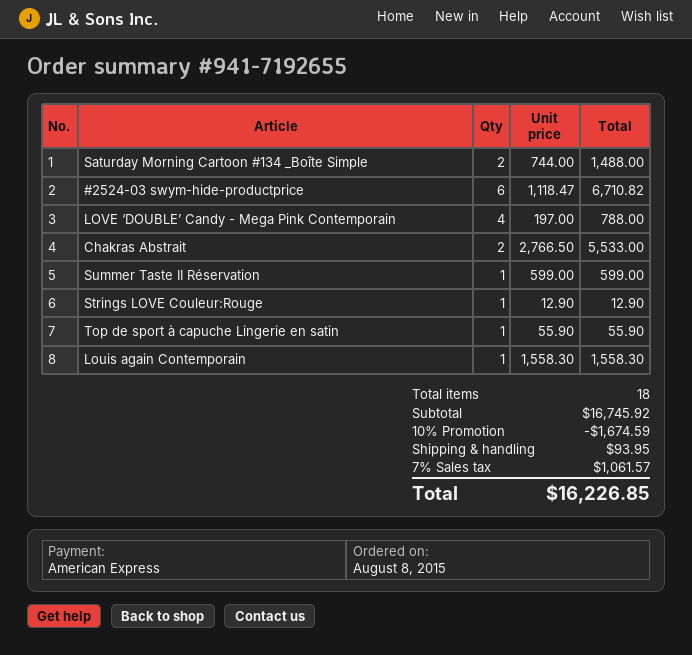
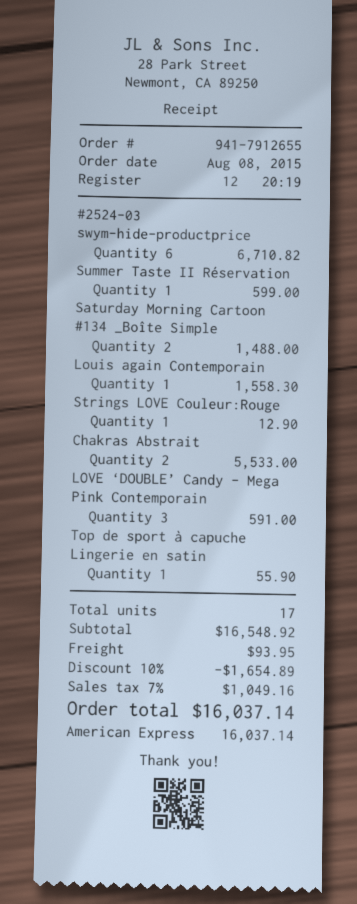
order number: 941-7192655 -> 941-7912655
LOVE ‘DOUBLE’ Candy - Mega Pink Contemporain: 4 for 788.00 -> 3 for 591.00
total quantity: 18 -> 17
subtotal: 16745.92 -> 16548.92
discount: 10% = 1674.59 -> 10% = 1654.89
tax: 7% = 1061.57 -> 7% = 1049.16
total: 16226.85 -> 16037.14

